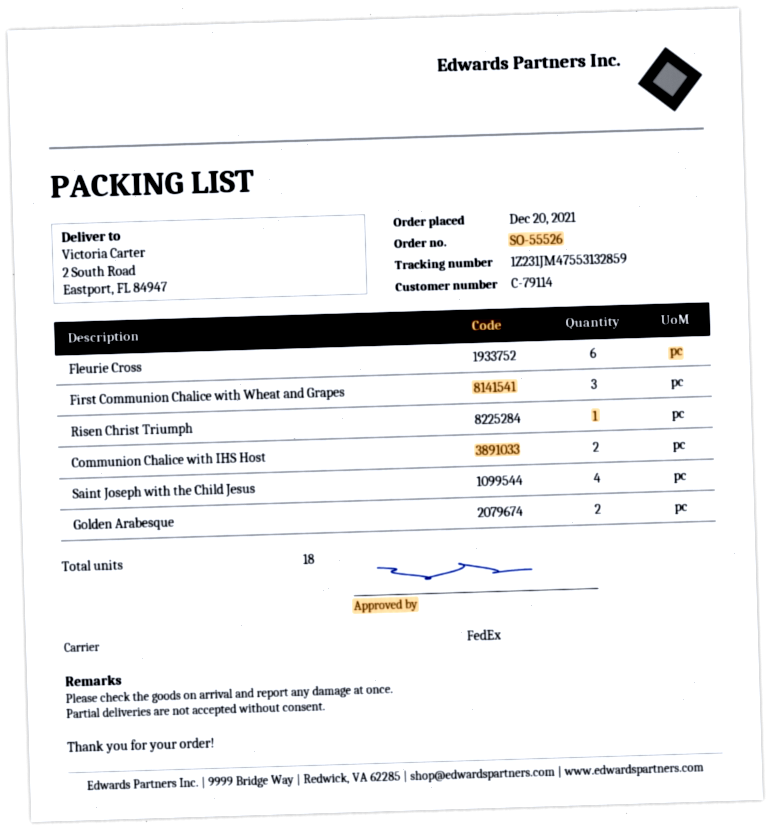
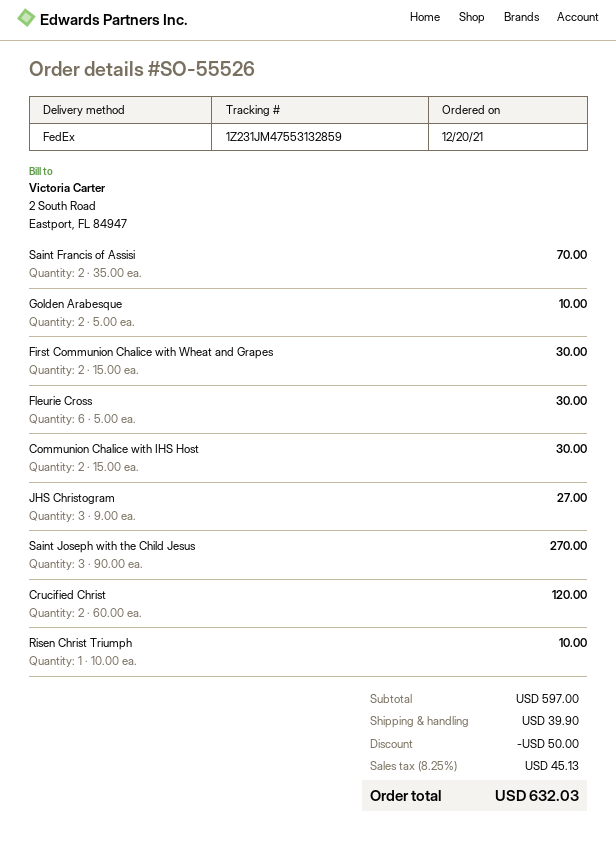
First Communion Chalice with Wheat and Grapes: 3 -> 2
Saint Joseph with the Child Jesus: 4 -> 3
Saint Francis of Assisi: none -> 2
JHS Christogram: none -> 3
Crucified Christ: none -> 2

